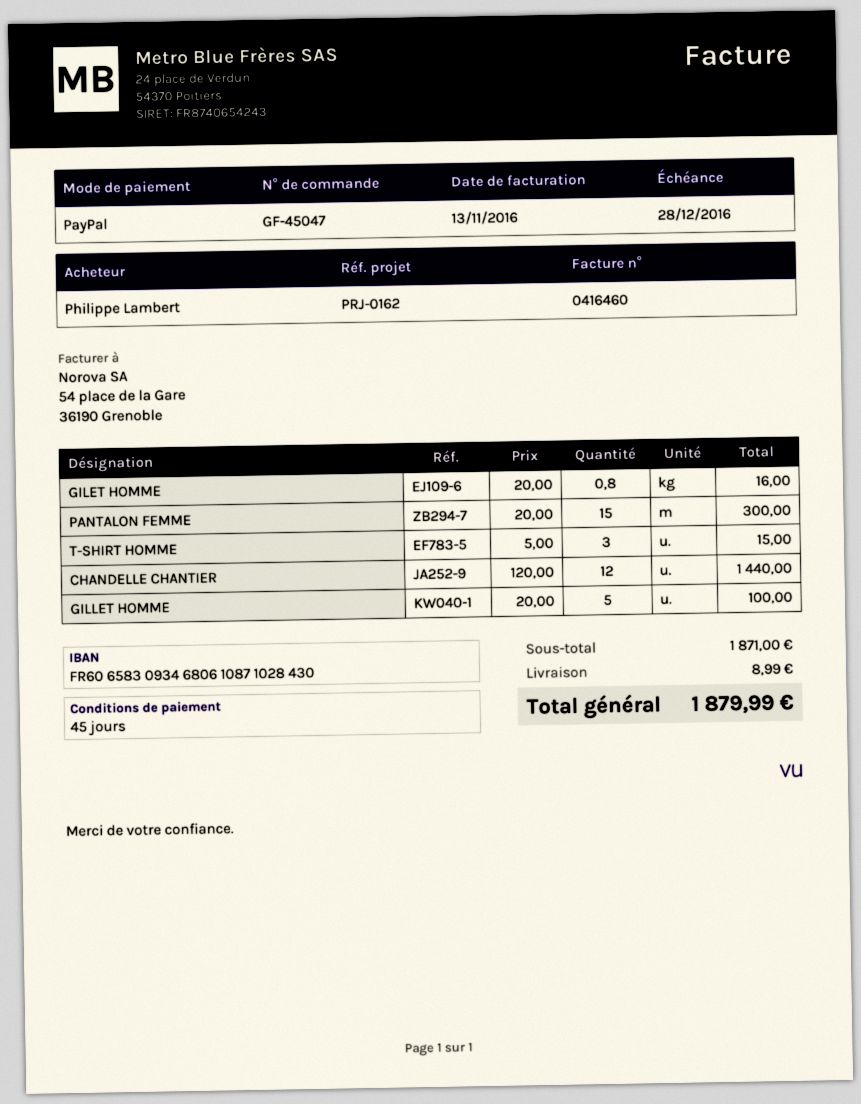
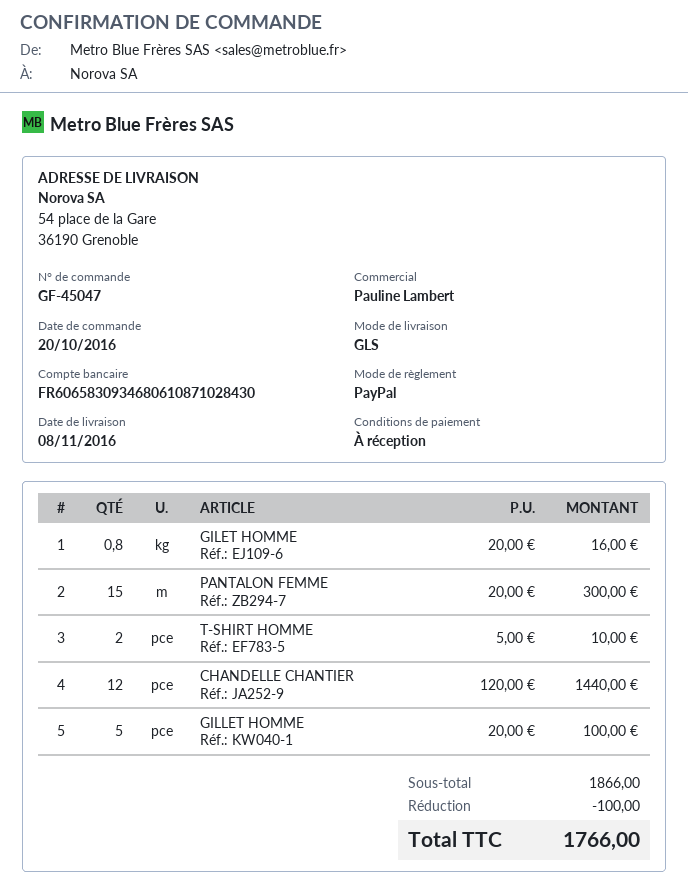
payment terms: 45 days -> on receipt
T-SHIRT HOMME: 3 x 5.00 = 15.00 -> 2 x 5.00 = 10.00
subtotal: 1871.00 -> 1866.00
discount: none -> 100.00
shipping: 8.99 -> none
total: 1879.99 -> 1766.00

